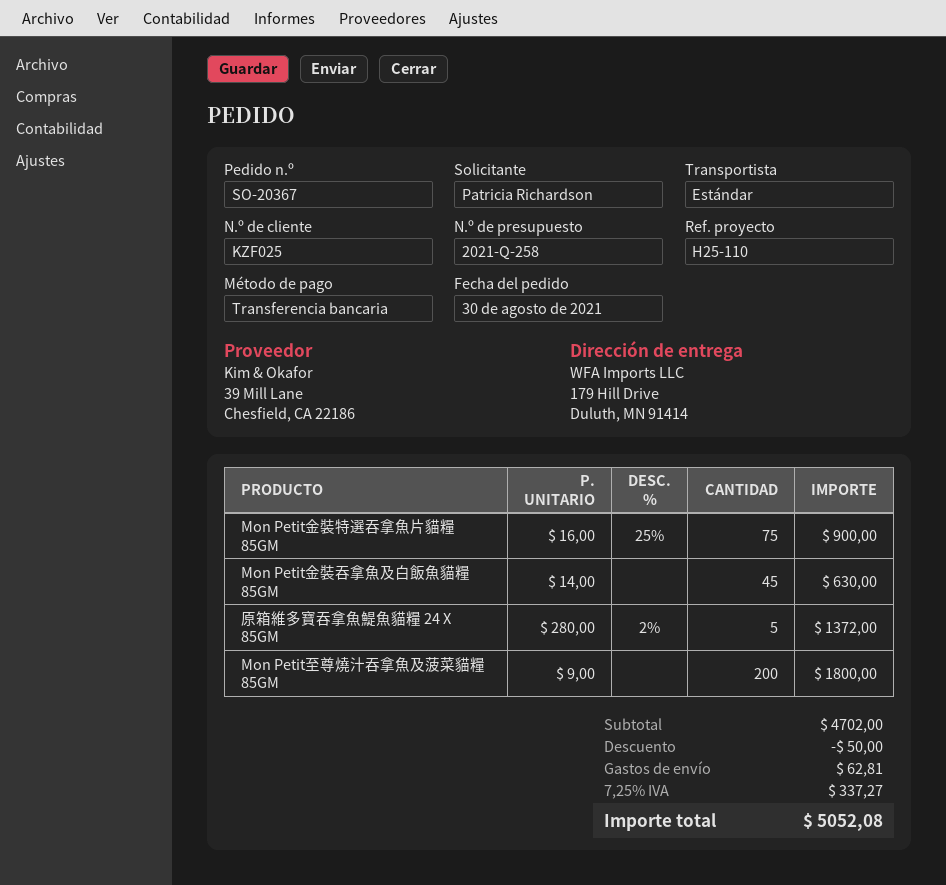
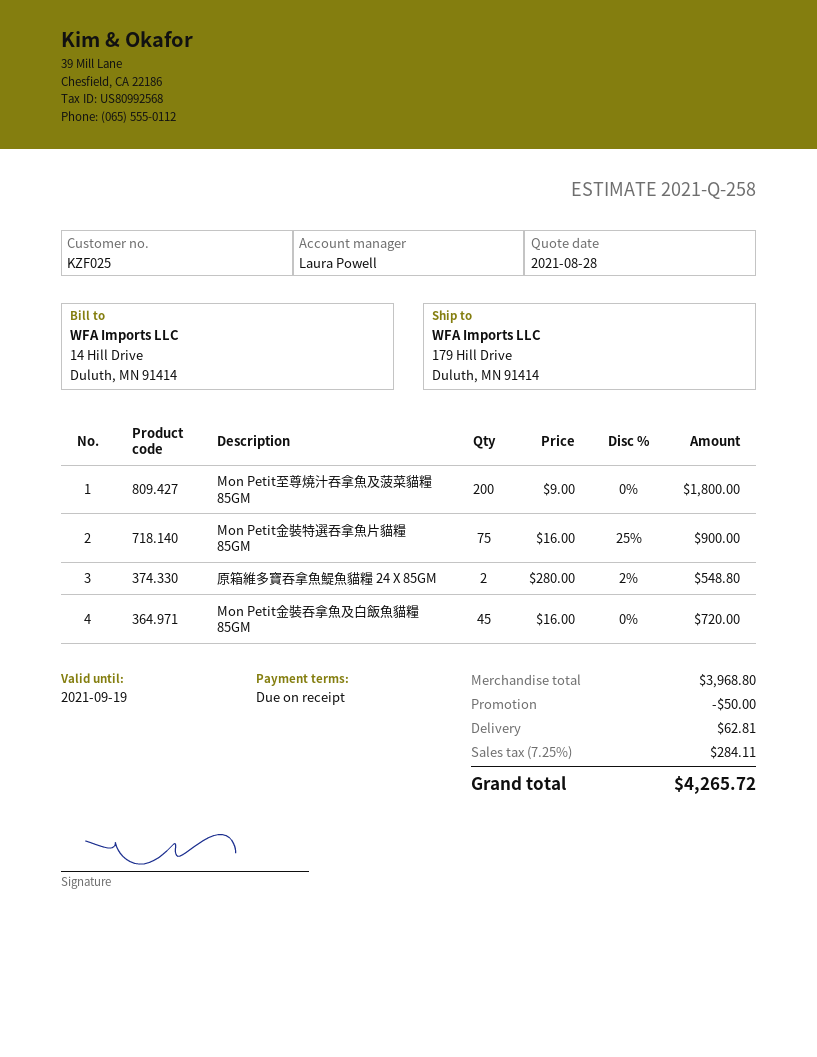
Mon Petit金裝吞拿魚及白飯魚貓糧 85GM: 45 x 14.00 = 630.00 -> 45 x 16.00 = 720.00
原箱維多寶吞拿魚鯷魚貓糧 24 X 85GM: 5 x 280.00 - 2% = 1372.00 -> 2 x 280.00 - 2% = 548.80
subtotal: 4702.00 -> 3968.80
tax: 7.25% = 337.27 -> 7.25% = 284.11
total: 5052.08 -> 4265.72

